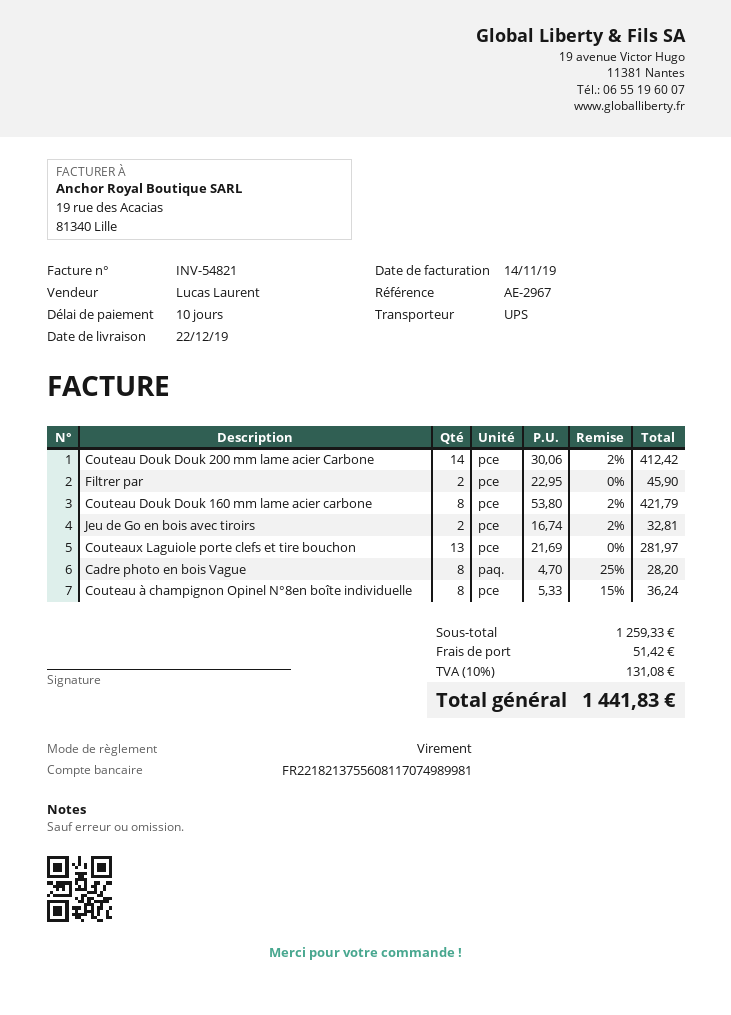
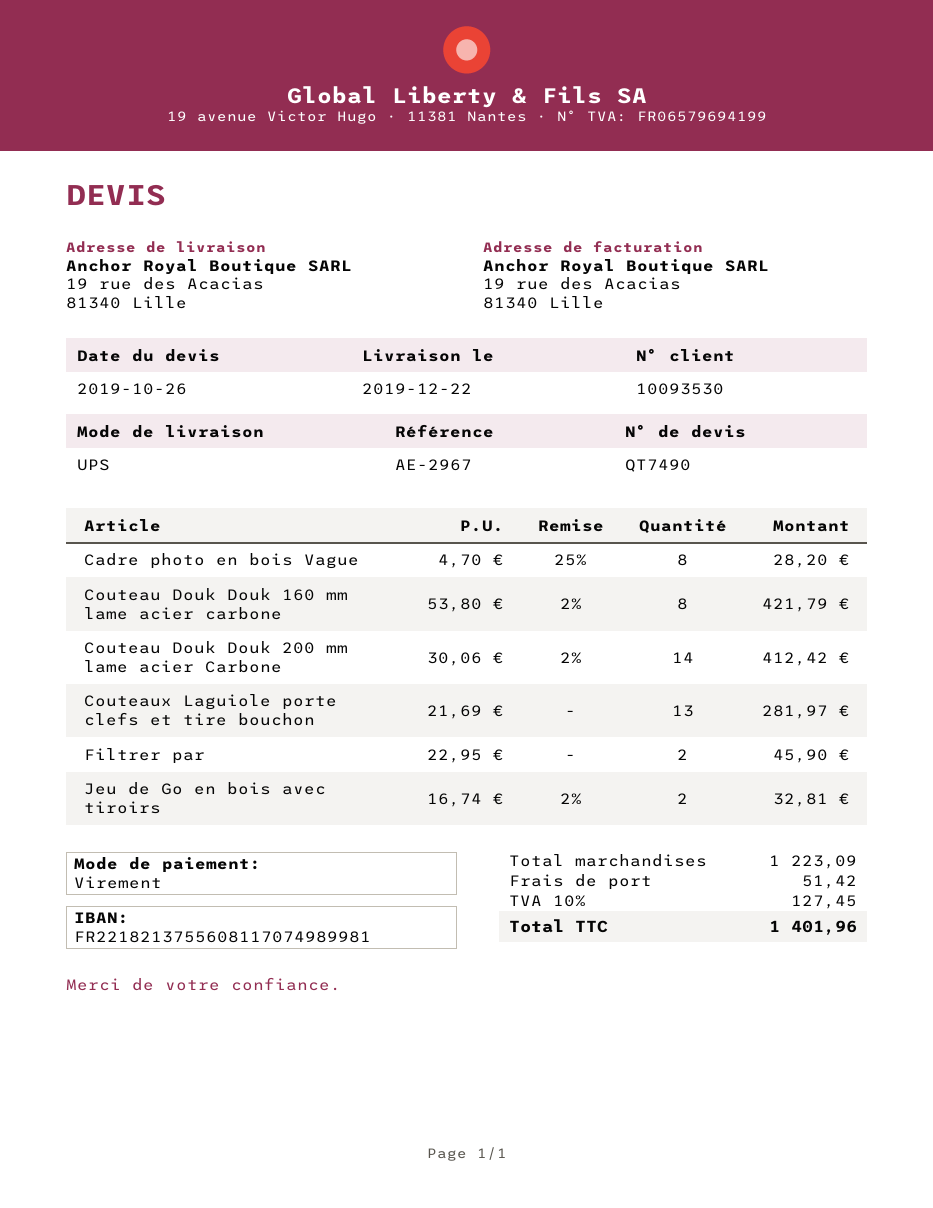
Couteau à champignon Opinel N°8en boîte individuelle: 8 x 5.33 - 15% = 36.24 -> none
subtotal: 1259.33 -> 1223.09
tax: 10% = 131.08 -> 10% = 127.45
total: 1441.83 -> 1401.96

